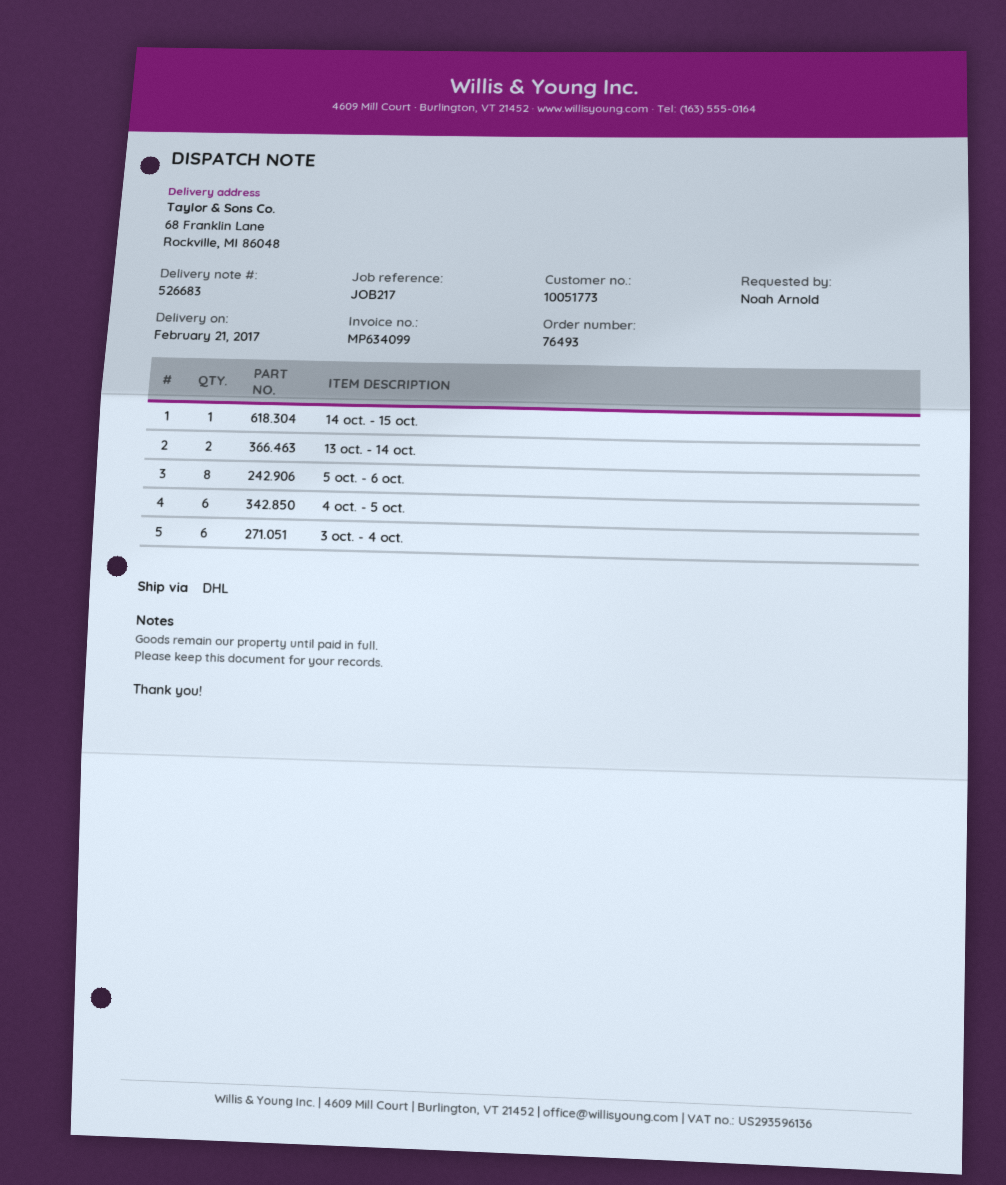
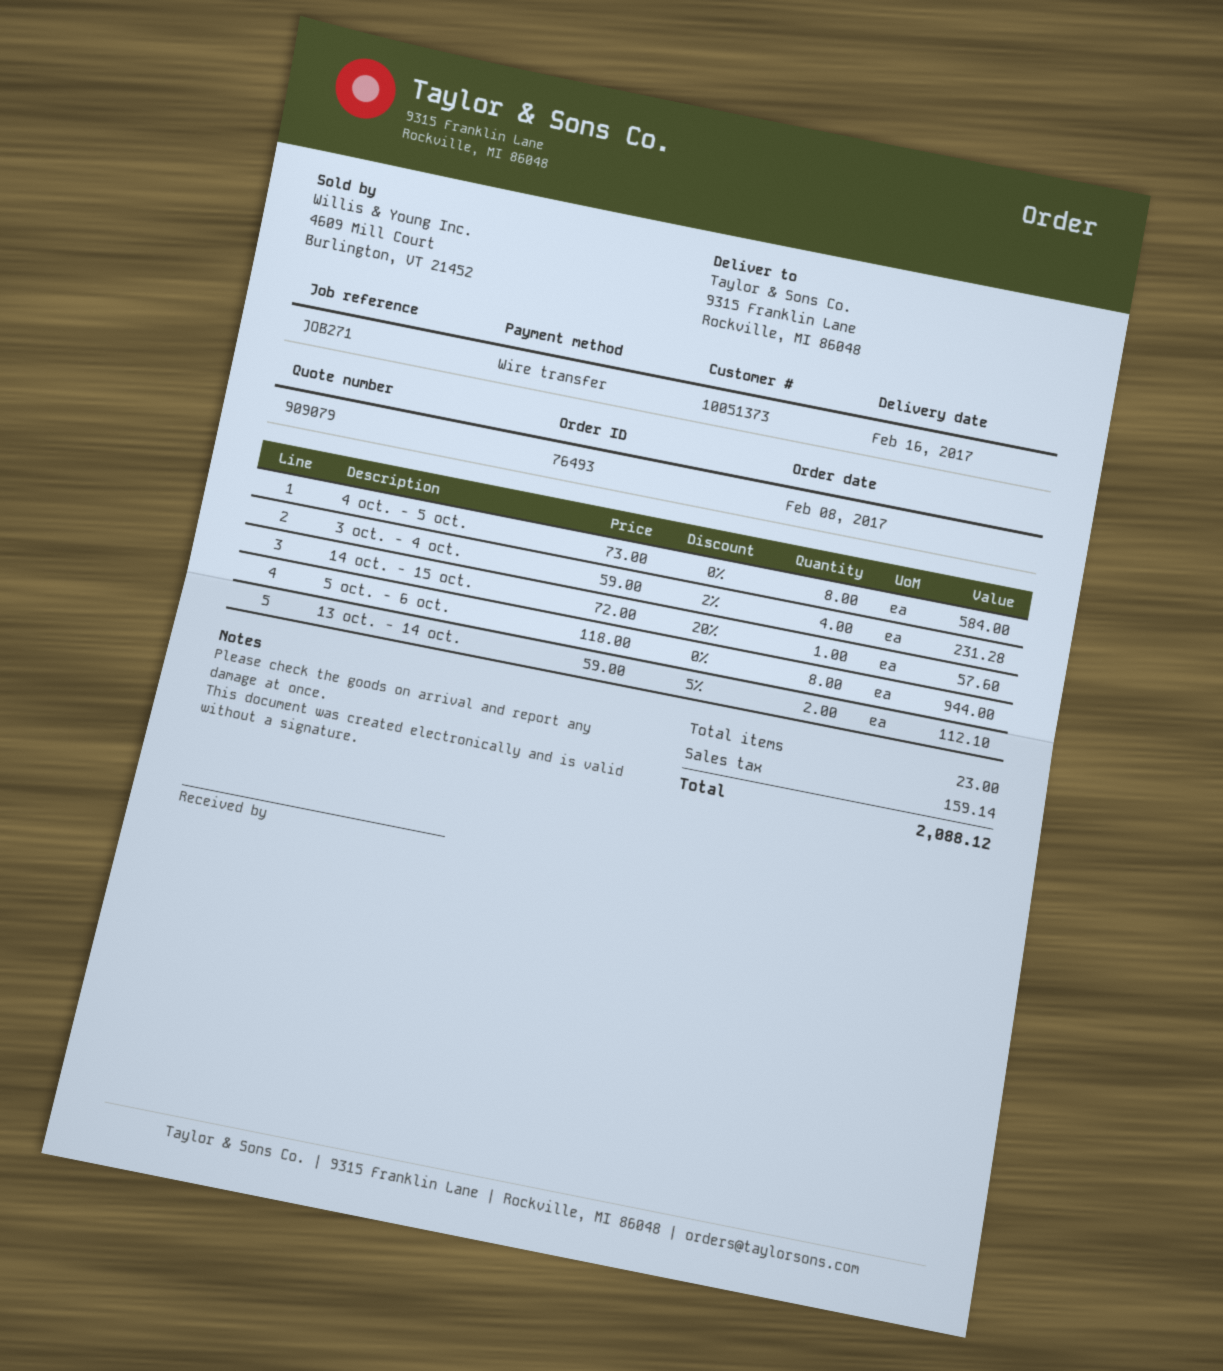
delivery date: 2017-02-21 -> 2017-02-16
customer number: 10051773 -> 10051373
reference: JOB217 -> JOB271
ship to: 68 Franklin Lane, Rockville, MI 86048 -> 9315 Franklin Lane, Rockville, MI 86048
4 oct. - 5 oct.: 6 -> 8
3 oct. - 4 oct.: 6 -> 4

